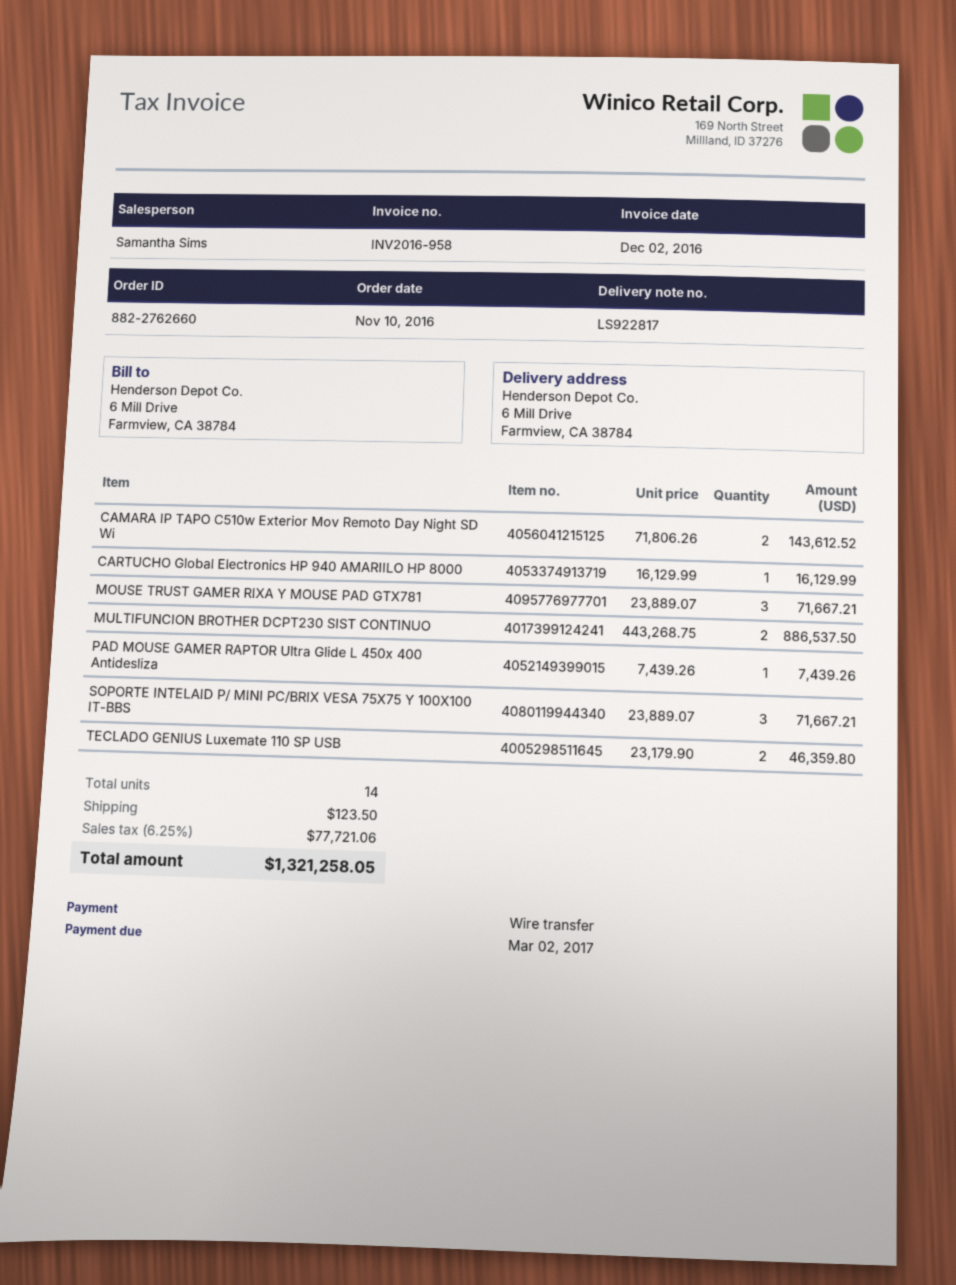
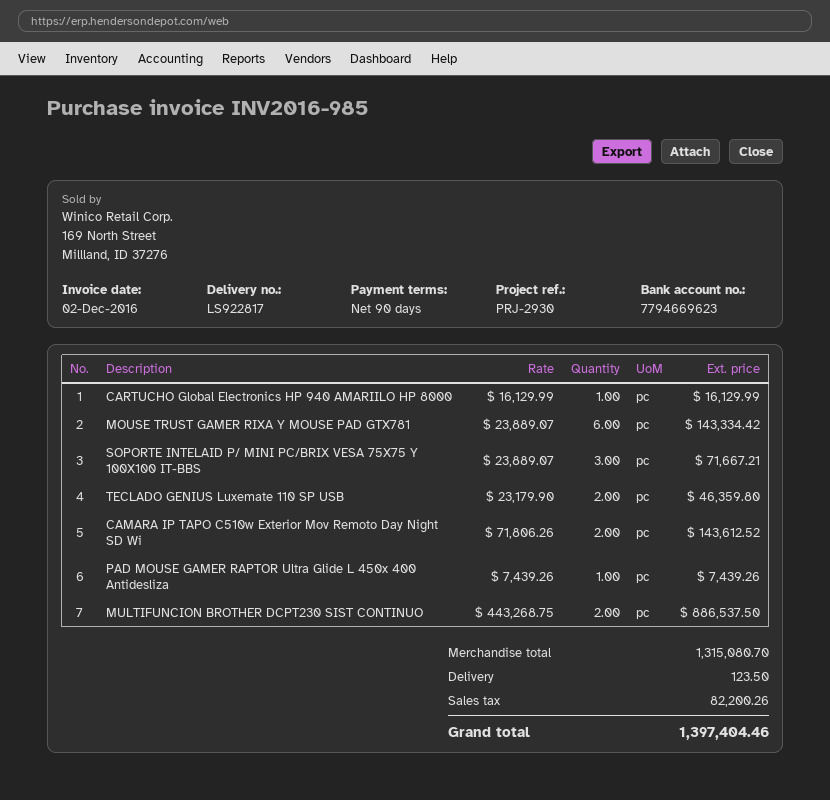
invoice number: INV2016-958 -> INV2016-985
MOUSE TRUST GAMER RIXA Y MOUSE PAD GTX781: 3 x 23889.07 = 71667.21 -> 6 x 23889.07 = 143334.42
tax: 77721.06 -> 82200.26
total: 1321258.05 -> 1397404.46

